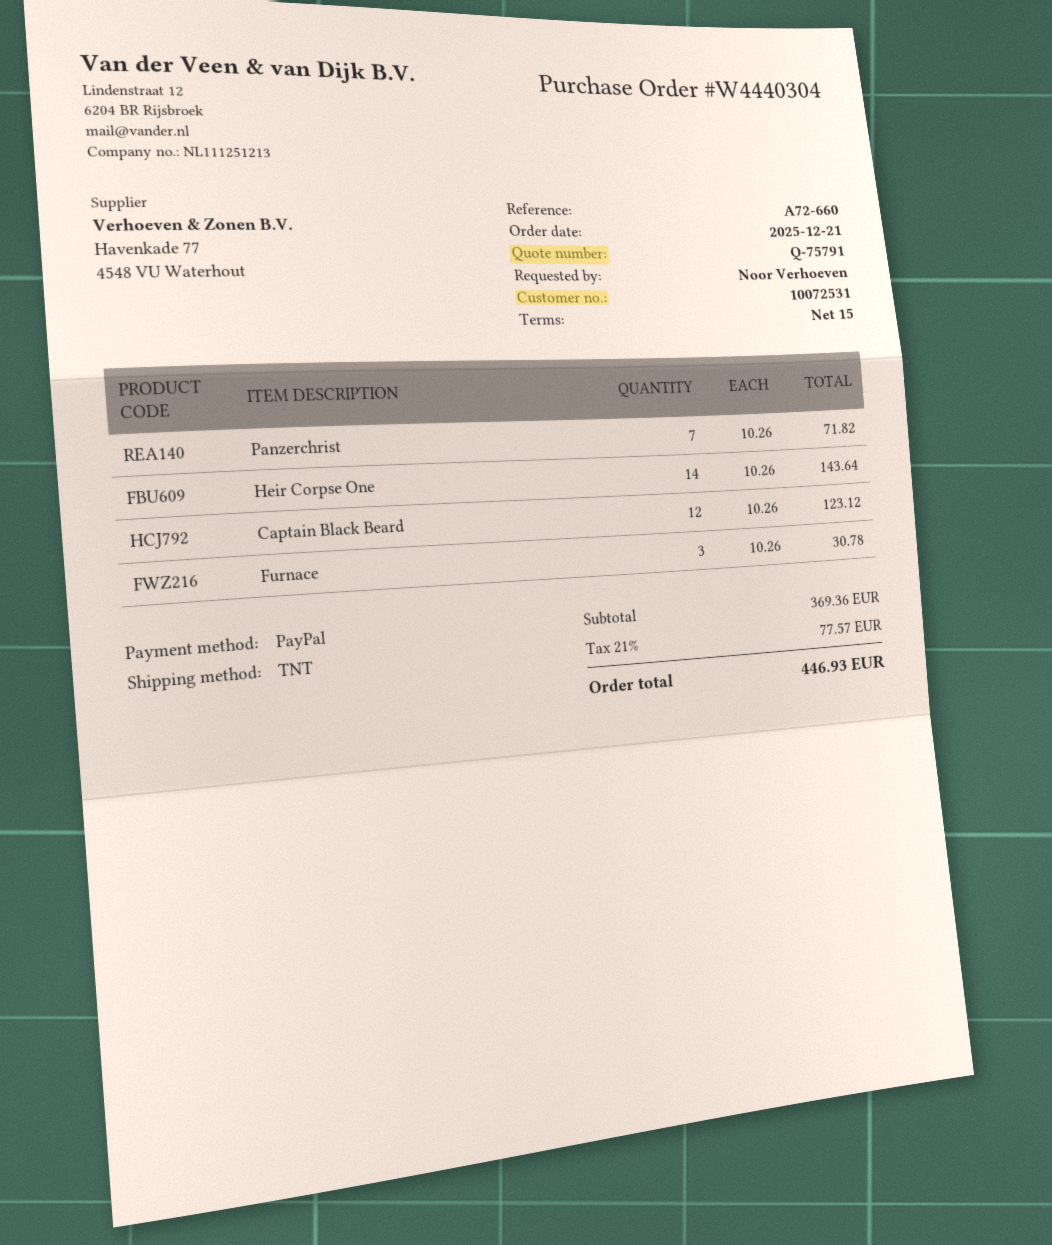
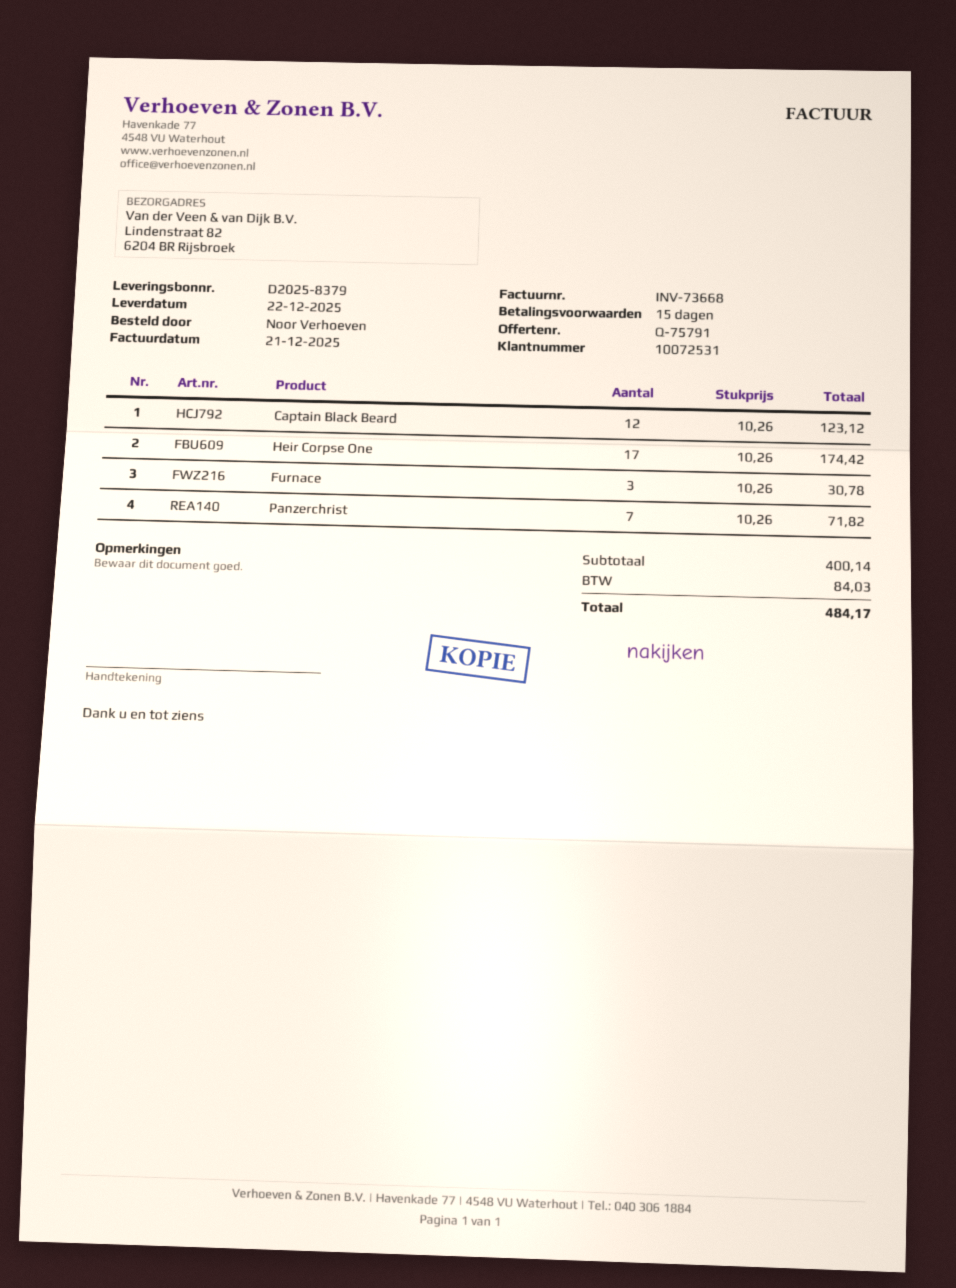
Heir Corpse One: 14 x 10.26 = 143.64 -> 17 x 10.26 = 174.42
subtotal: 369.36 -> 400.14
tax: 77.57 -> 84.03
total: 446.93 -> 484.17

